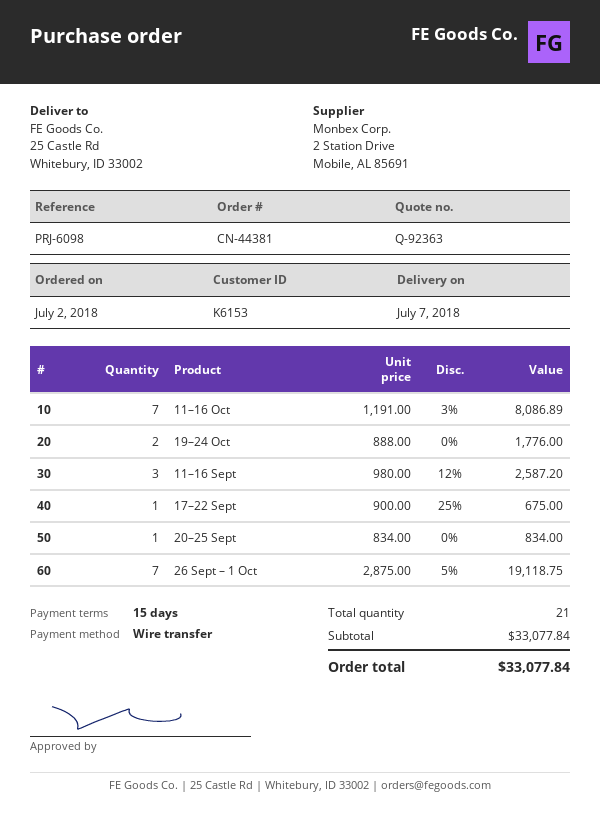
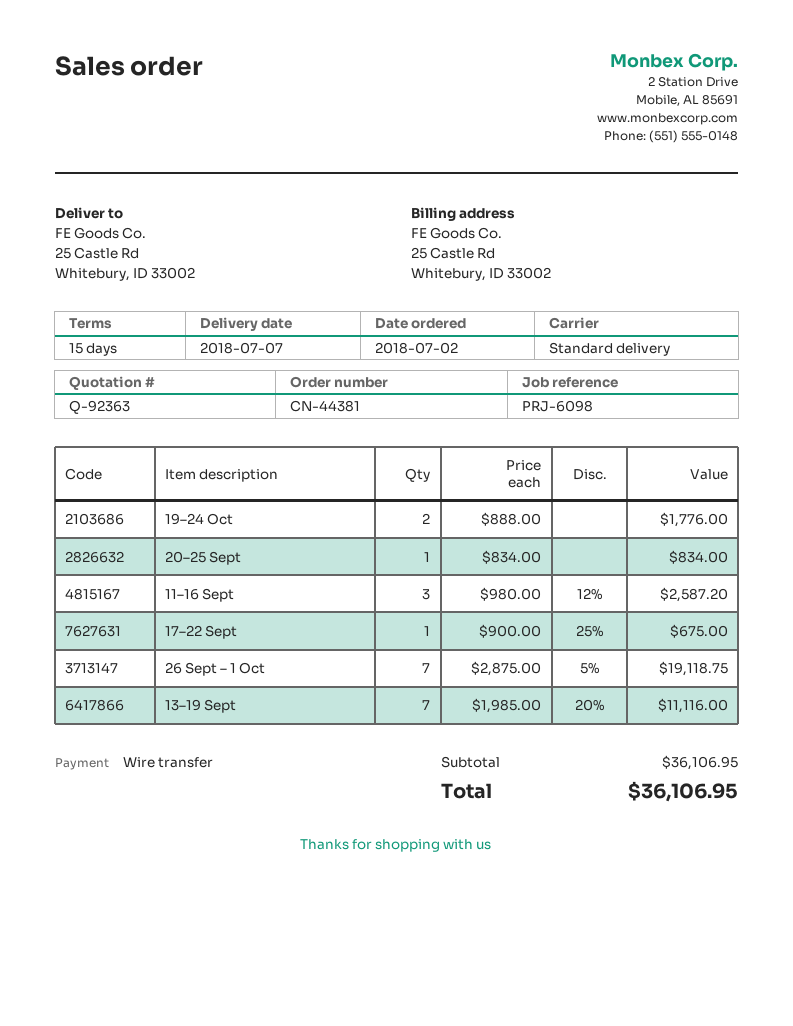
11–16 Oct: 7 x 1191.00 - 3% = 8086.89 -> none
13–19 Sept: none -> 7 x 1985.00 - 20% = 11116.00
subtotal: 33077.84 -> 36106.95
total: 33077.84 -> 36106.95

